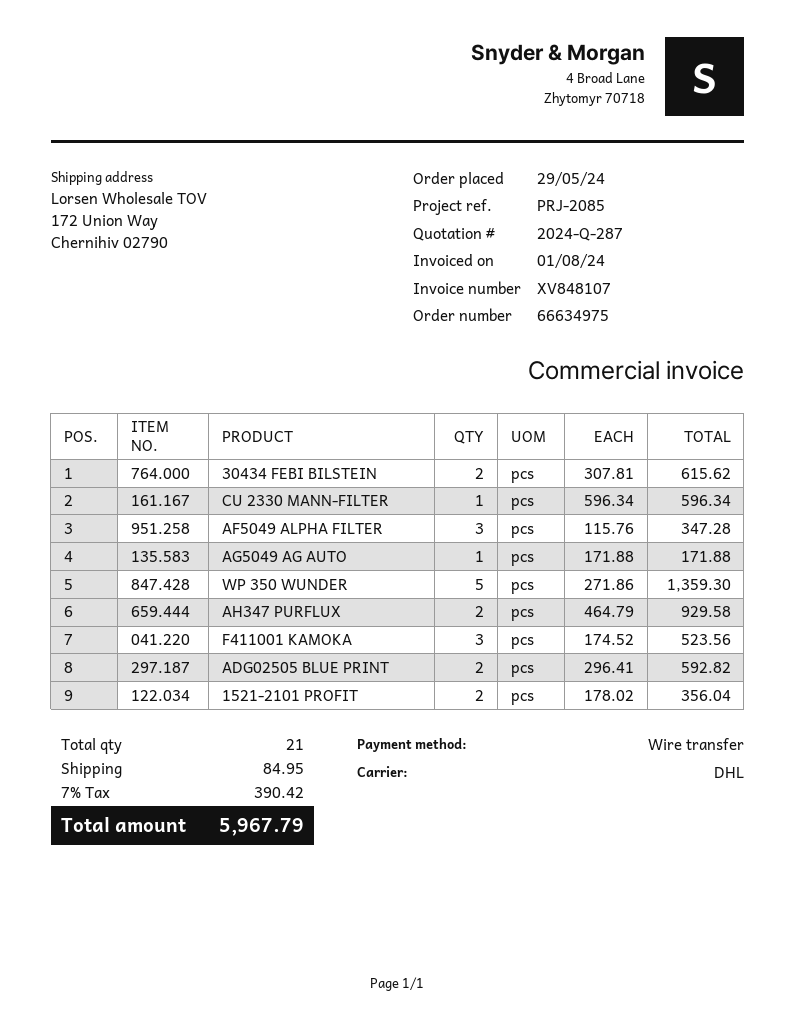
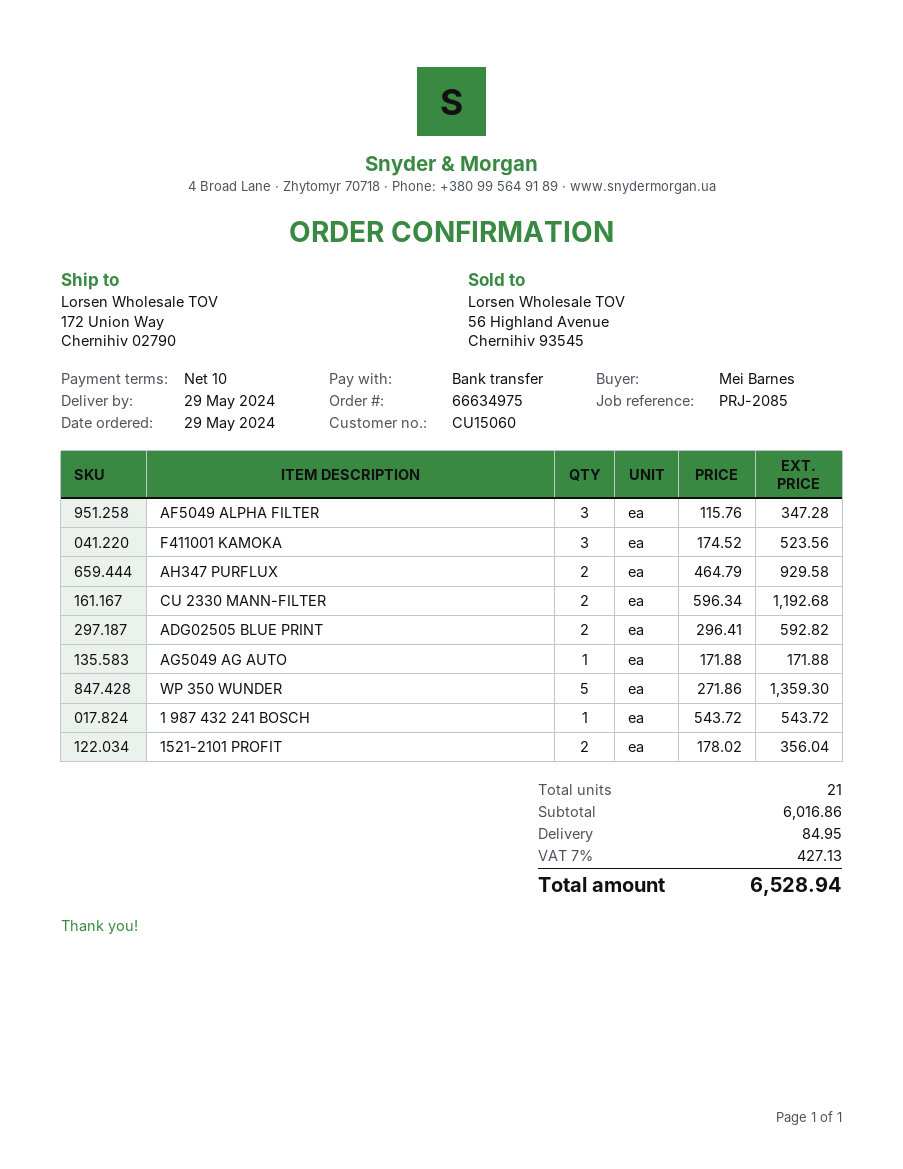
30434 FEBI BILSTEIN: 2 x 307.81 = 615.62 -> none
CU 2330 MANN-FILTER: 1 x 596.34 = 596.34 -> 2 x 596.34 = 1192.68
1 987 432 241 BOSCH: none -> 1 x 543.72 = 543.72
tax: 7% = 390.42 -> 7% = 427.13
total: 5967.79 -> 6528.94

